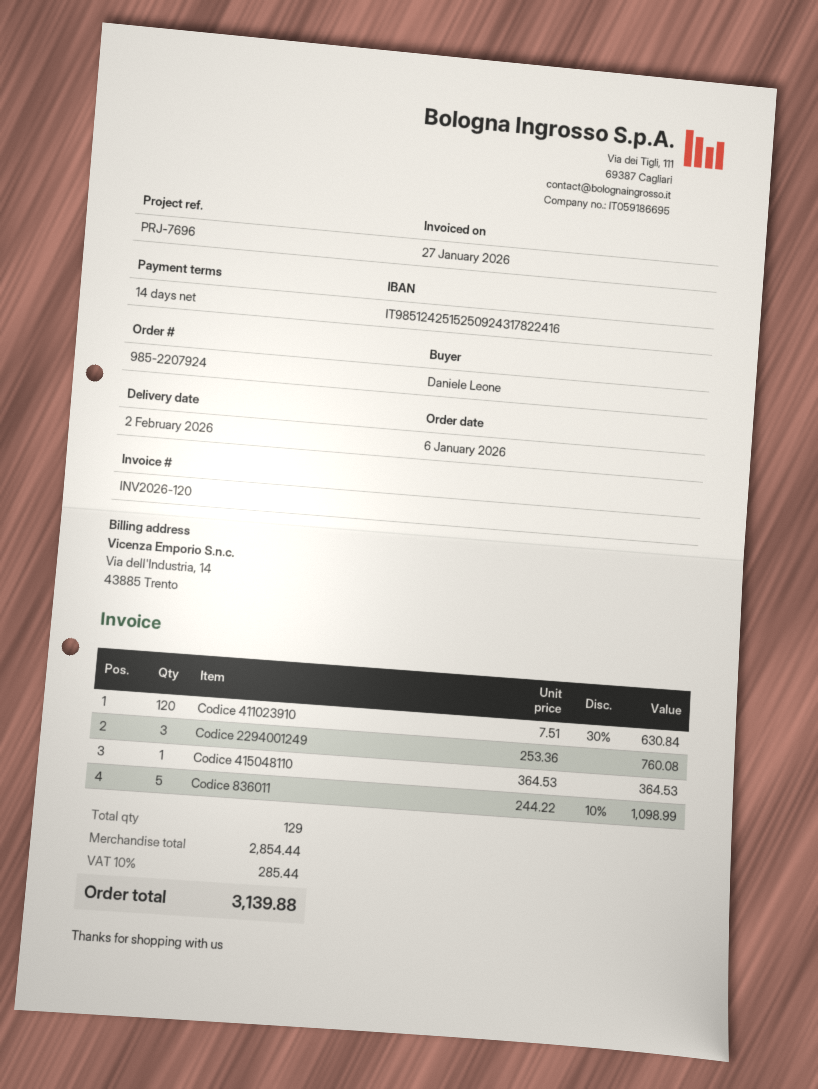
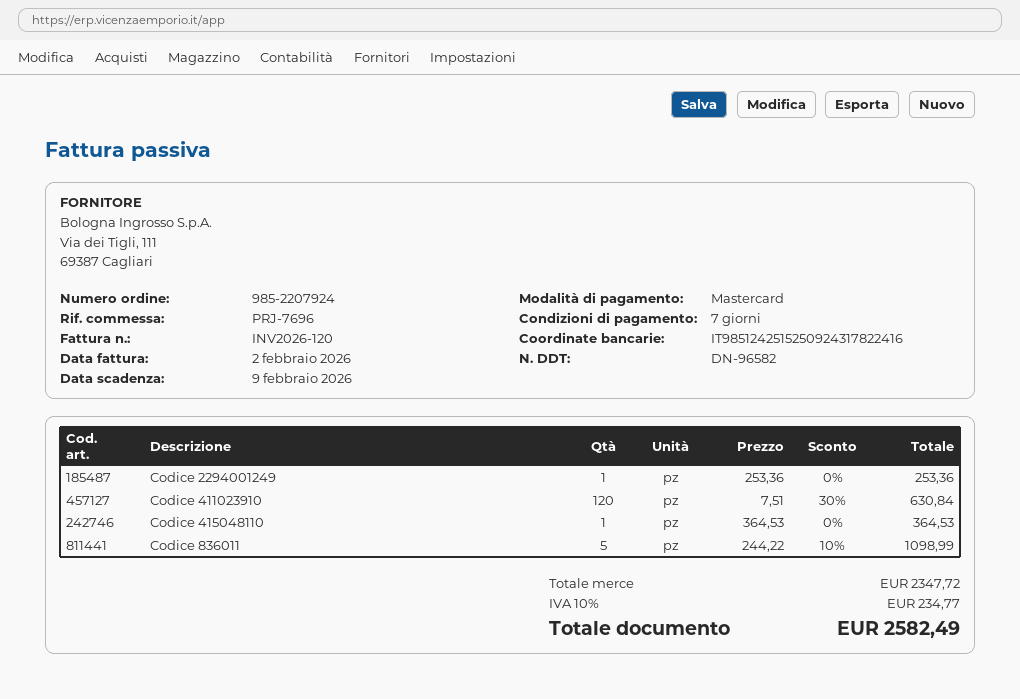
invoice date: 2026-01-27 -> 2026-02-02
payment terms: 14 days -> 7 days
Codice 2294001249: 3 x 253.36 = 760.08 -> 1 x 253.36 = 253.36
subtotal: 2854.44 -> 2347.72
tax: 10% = 285.44 -> 10% = 234.77
total: 3139.88 -> 2582.49

